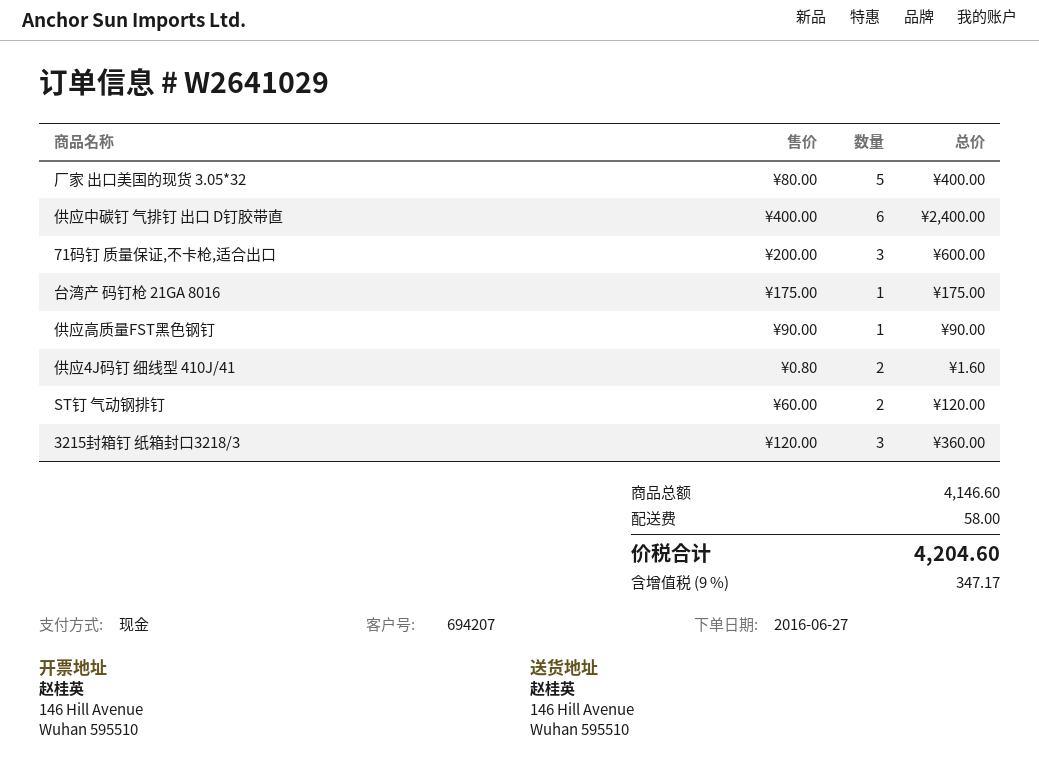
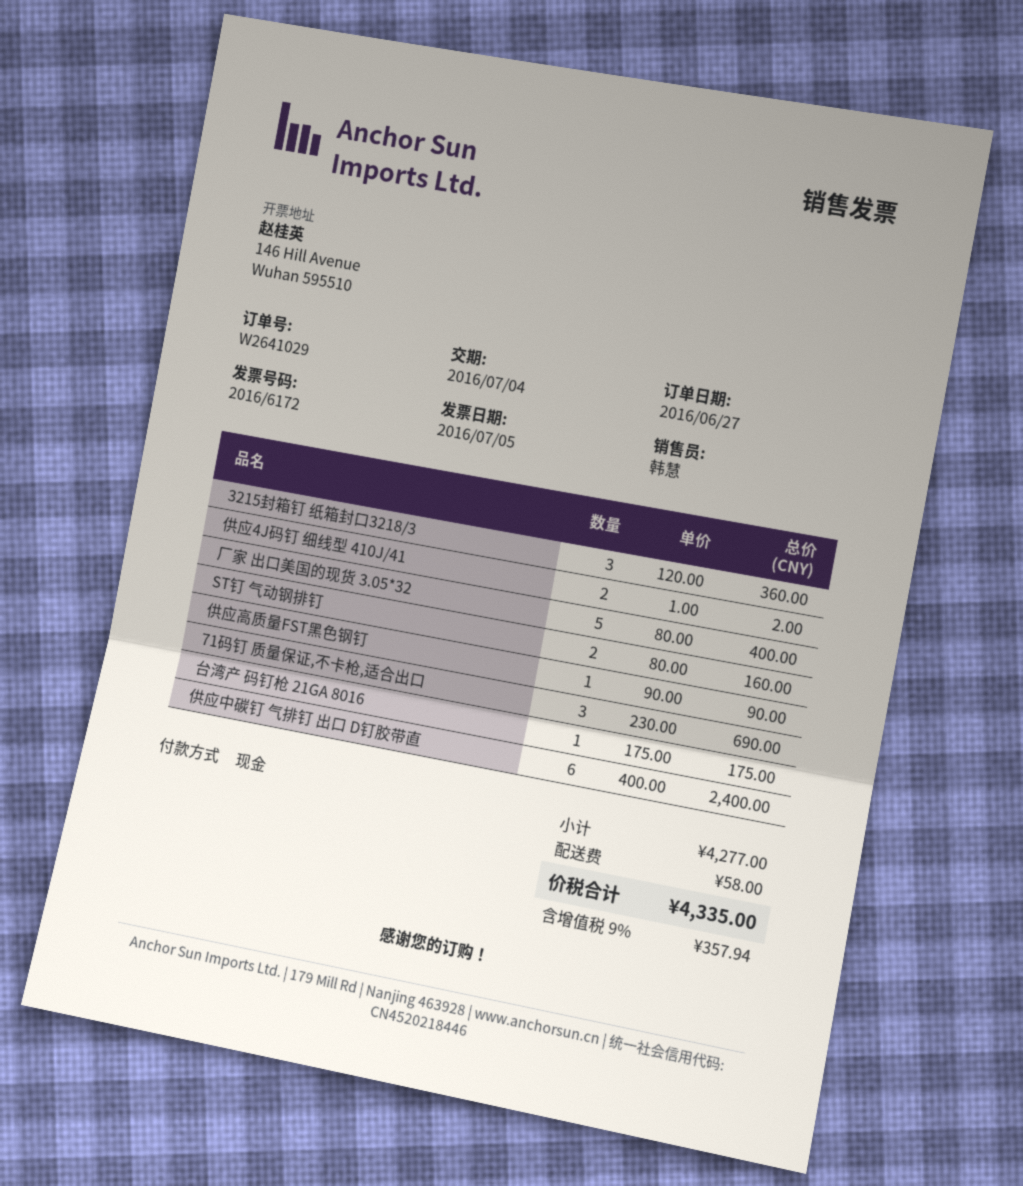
71码钉 质量保证,不卡枪,适合出口: 3 x 200.00 = 600.00 -> 3 x 230.00 = 690.00
供应4J码钉 细线型 410J/41: 2 x 0.80 = 1.60 -> 2 x 1.00 = 2.00
ST钉 气动钢排钉: 2 x 60.00 = 120.00 -> 2 x 80.00 = 160.00
subtotal: 4146.60 -> 4277.00
tax: 9% = 347.17 -> 9% = 357.94
total: 4204.60 -> 4335.00

